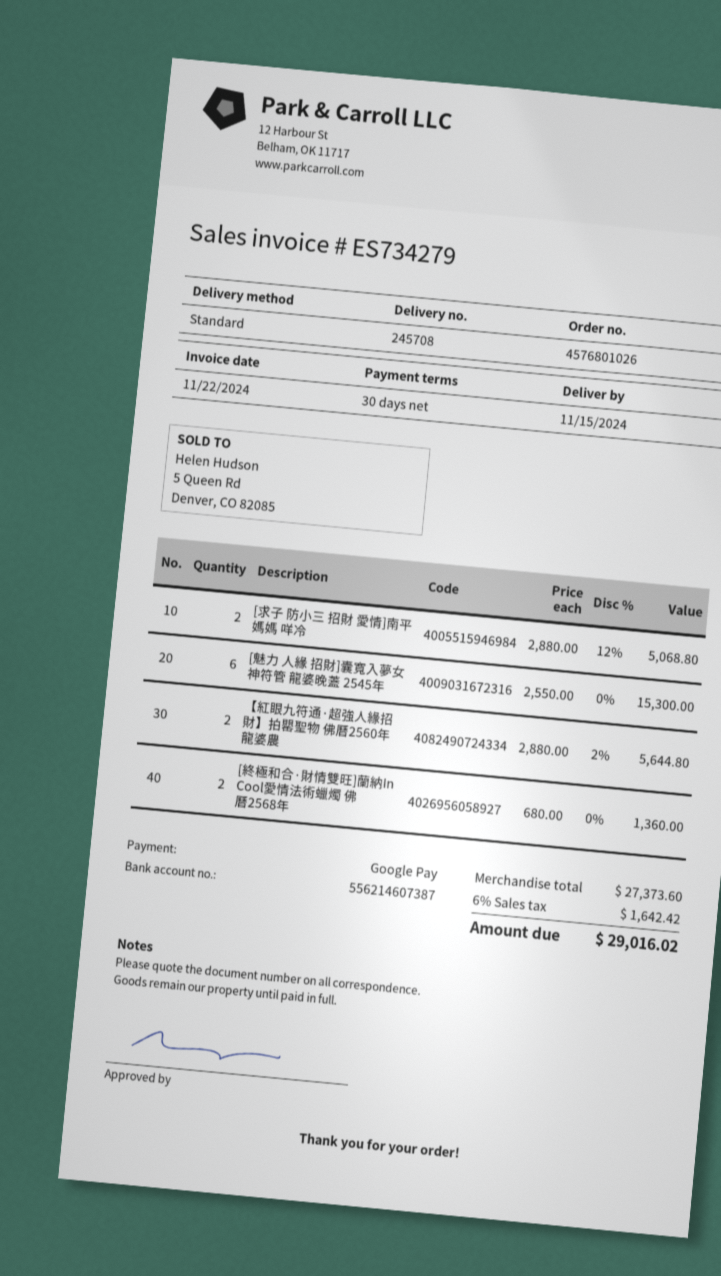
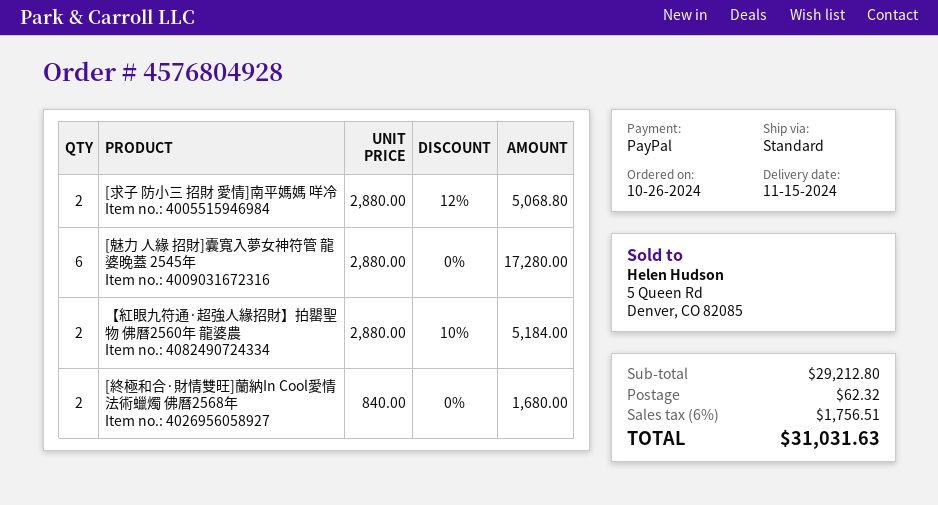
order number: 4576801026 -> 4576804928
payment method: Google Pay -> PayPal
[魅力 人緣 招財]囊寬入夢女神符管 龍婆晚蓋 2545年: 6 x 2550.00 = 15300.00 -> 6 x 2880.00 = 17280.00
【紅眼九符通·超強人緣招財】拍罌聖物 佛曆2560年 龍婆農: 2 x 2880.00 - 2% = 5644.80 -> 2 x 2880.00 - 10% = 5184.00
[終極和合·財情雙旺]蘭納In Cool愛情法術蠟燭 佛曆2568年: 2 x 680.00 = 1360.00 -> 2 x 840.00 = 1680.00
subtotal: 27373.60 -> 29212.80
shipping: none -> 62.32
tax: 6% = 1642.42 -> 6% = 1756.51
total: 29016.02 -> 31031.63

